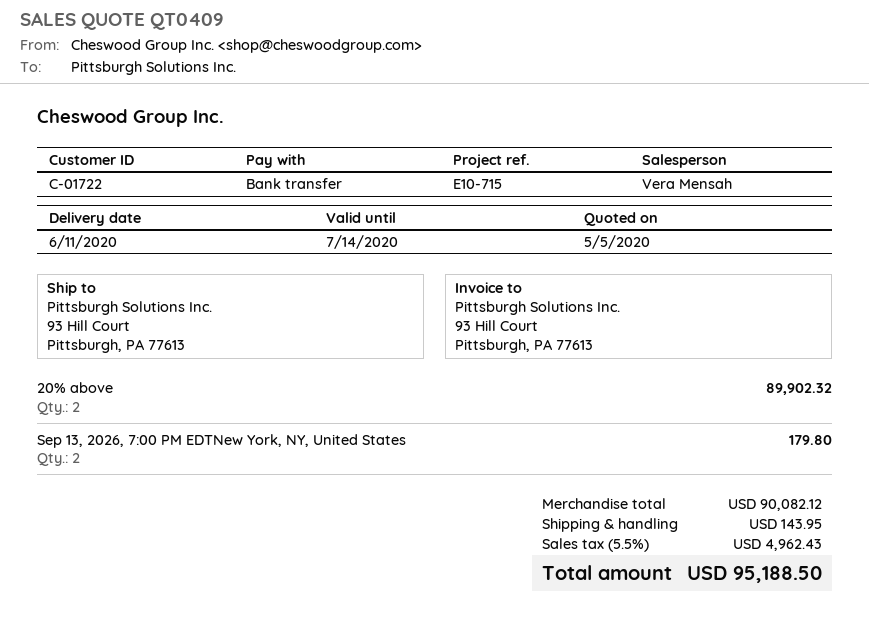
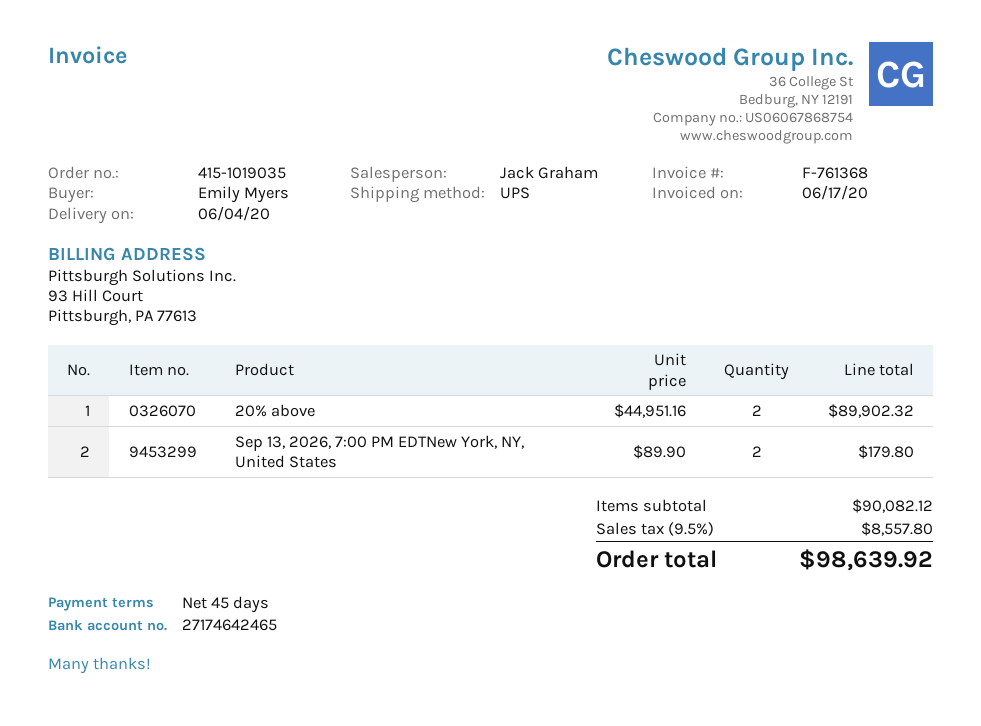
delivery date: 2020-06-11 -> 2020-06-04
sales rep: Vera Mensah -> Jack Graham
shipping: 143.95 -> none
tax: 5.5% = 4962.43 -> 9.5% = 8557.80
total: 95188.50 -> 98639.92

